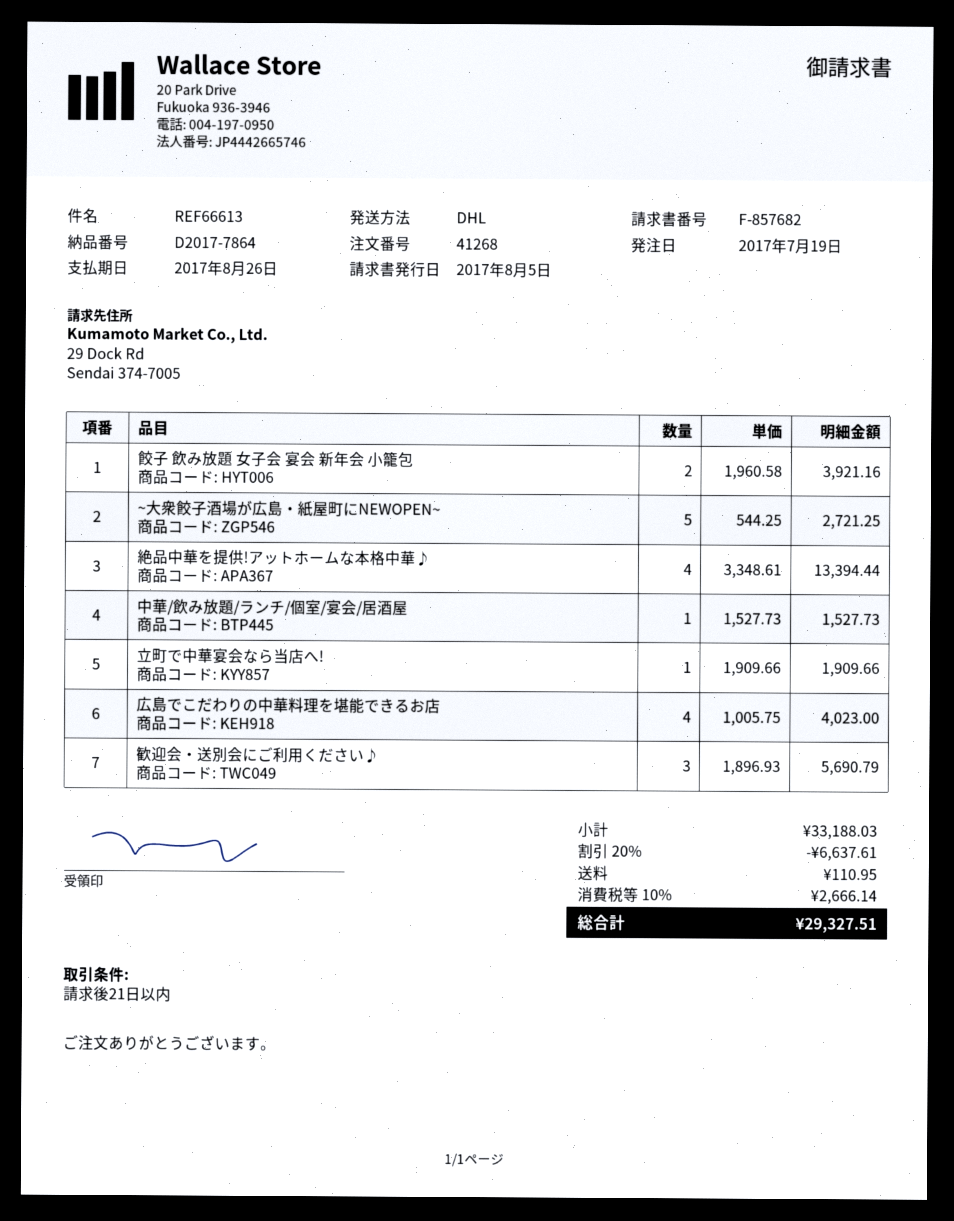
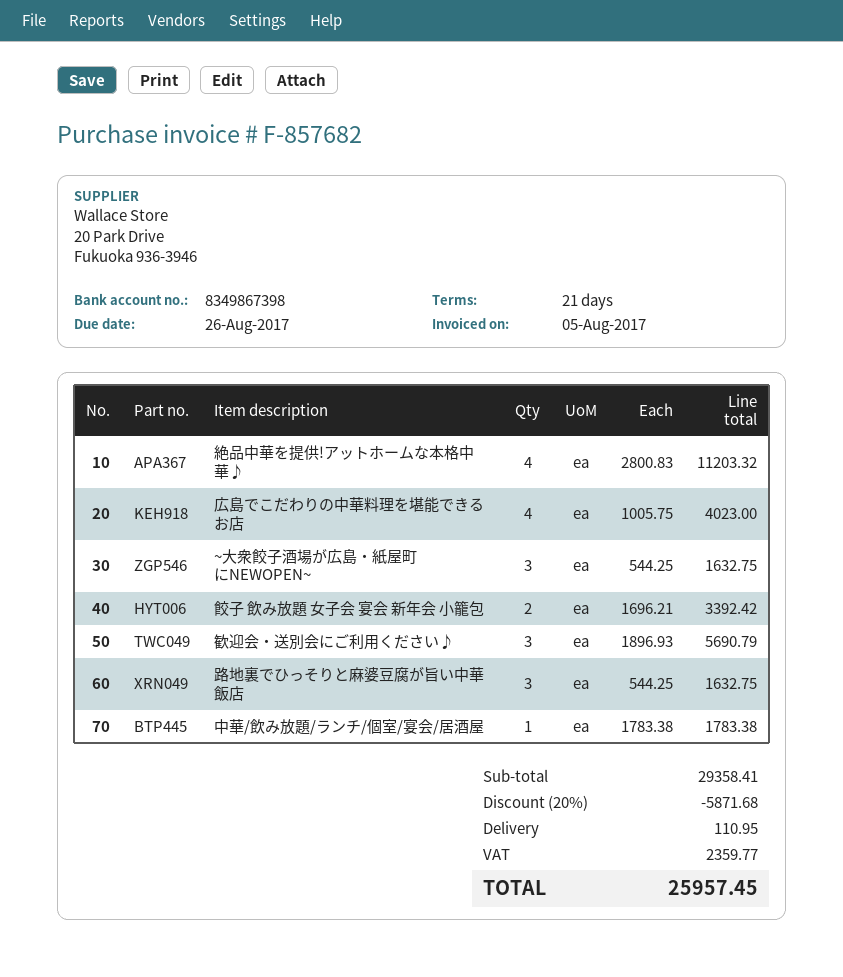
餃子 飲み放題 女子会 宴会 新年会 小籠包: 2 x 1960.58 = 3921.16 -> 2 x 1696.21 = 3392.42
~大衆餃子酒場が広島・紙屋町にNEWOPEN~: 5 x 544.25 = 2721.25 -> 3 x 544.25 = 1632.75
絶品中華を提供!アットホームな本格中華♪: 4 x 3348.61 = 13394.44 -> 4 x 2800.83 = 11203.32
中華/飲み放題/ランチ/個室/宴会/居酒屋: 1 x 1527.73 = 1527.73 -> 1 x 1783.38 = 1783.38
立町で中華宴会なら当店へ!: 1 x 1909.66 = 1909.66 -> none
路地裏でひっそりと麻婆豆腐が旨い中華飯店: none -> 3 x 544.25 = 1632.75
subtotal: 33188.03 -> 29358.41
discount: 20% = 6637.61 -> 20% = 5871.68
tax: 2666.14 -> 2359.77
total: 29327.51 -> 25957.45

